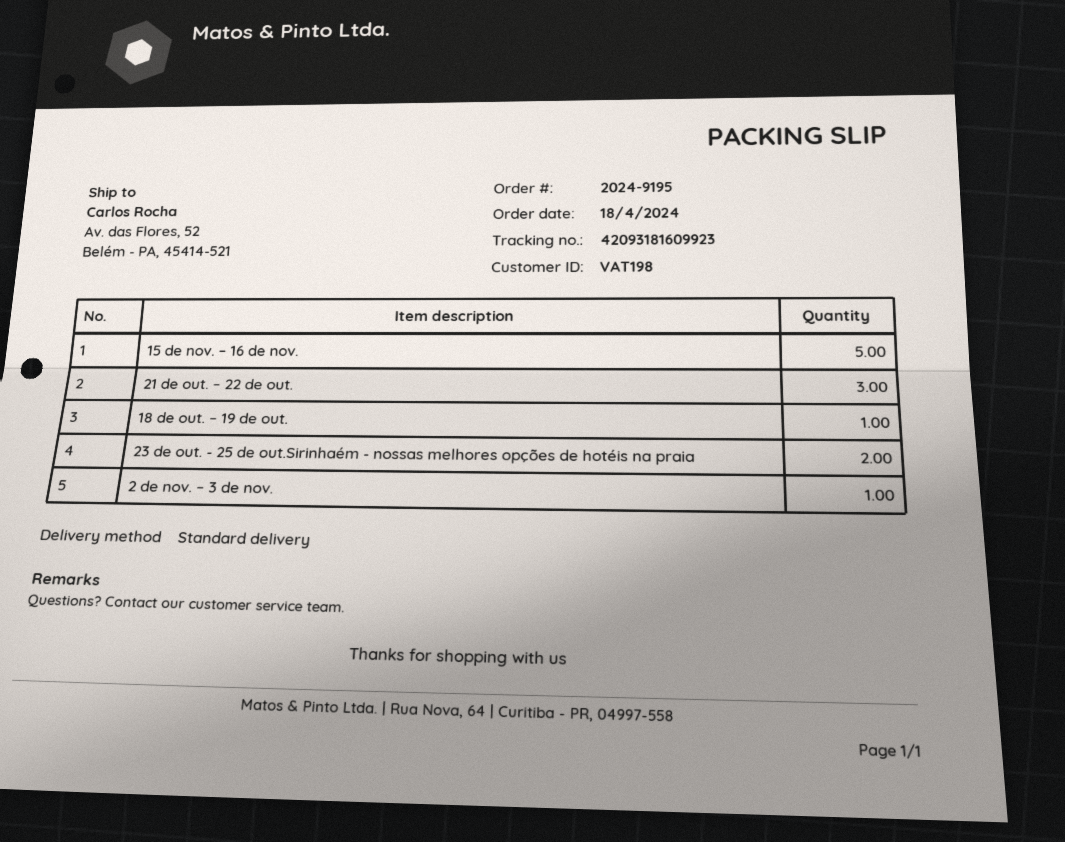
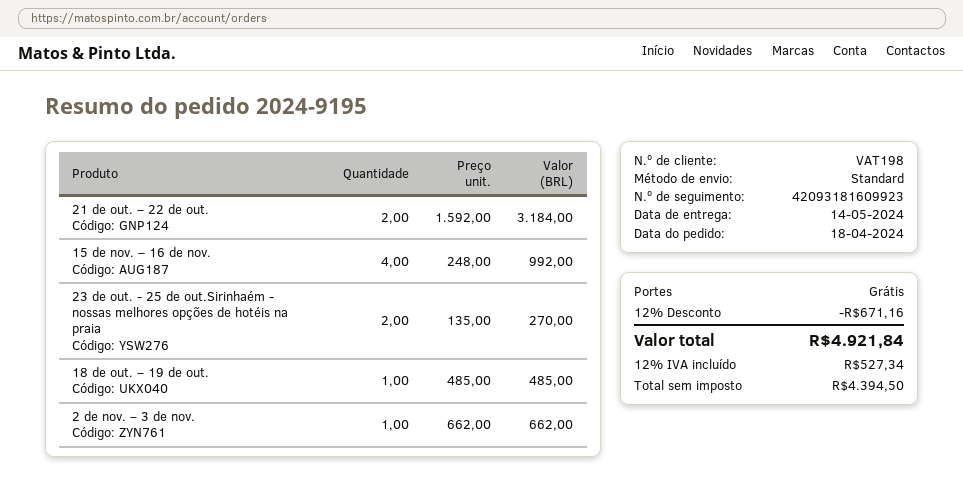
15 de nov. – 16 de nov.: 5 -> 4
21 de out. – 22 de out.: 3 -> 2

